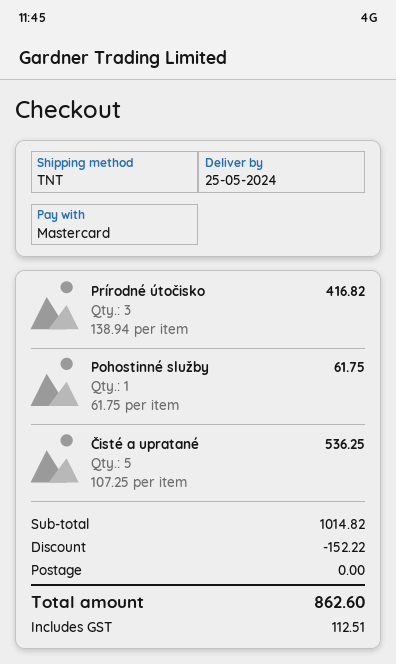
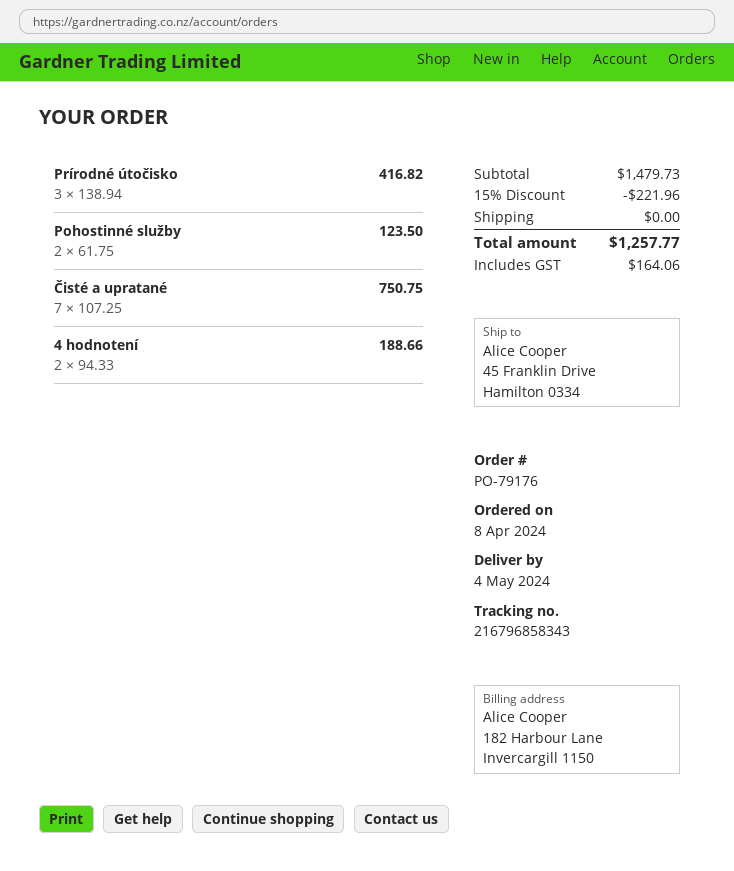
delivery date: 2024-05-25 -> 2024-05-04
Pohostinné služby: 1 x 61.75 = 61.75 -> 2 x 61.75 = 123.50
Čisté a upratané: 5 x 107.25 = 536.25 -> 7 x 107.25 = 750.75
4 hodnotení: none -> 2 x 94.33 = 188.66
subtotal: 1014.82 -> 1479.73
discount: 152.22 -> 221.96
tax: 112.51 -> 164.06
total: 862.60 -> 1257.77

